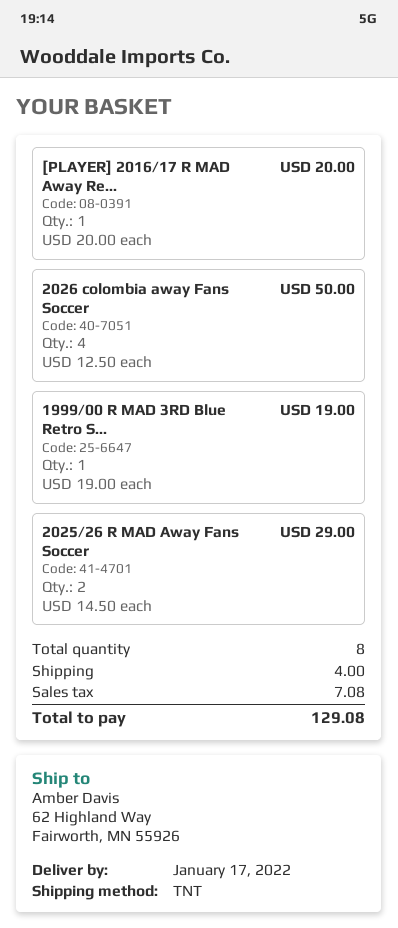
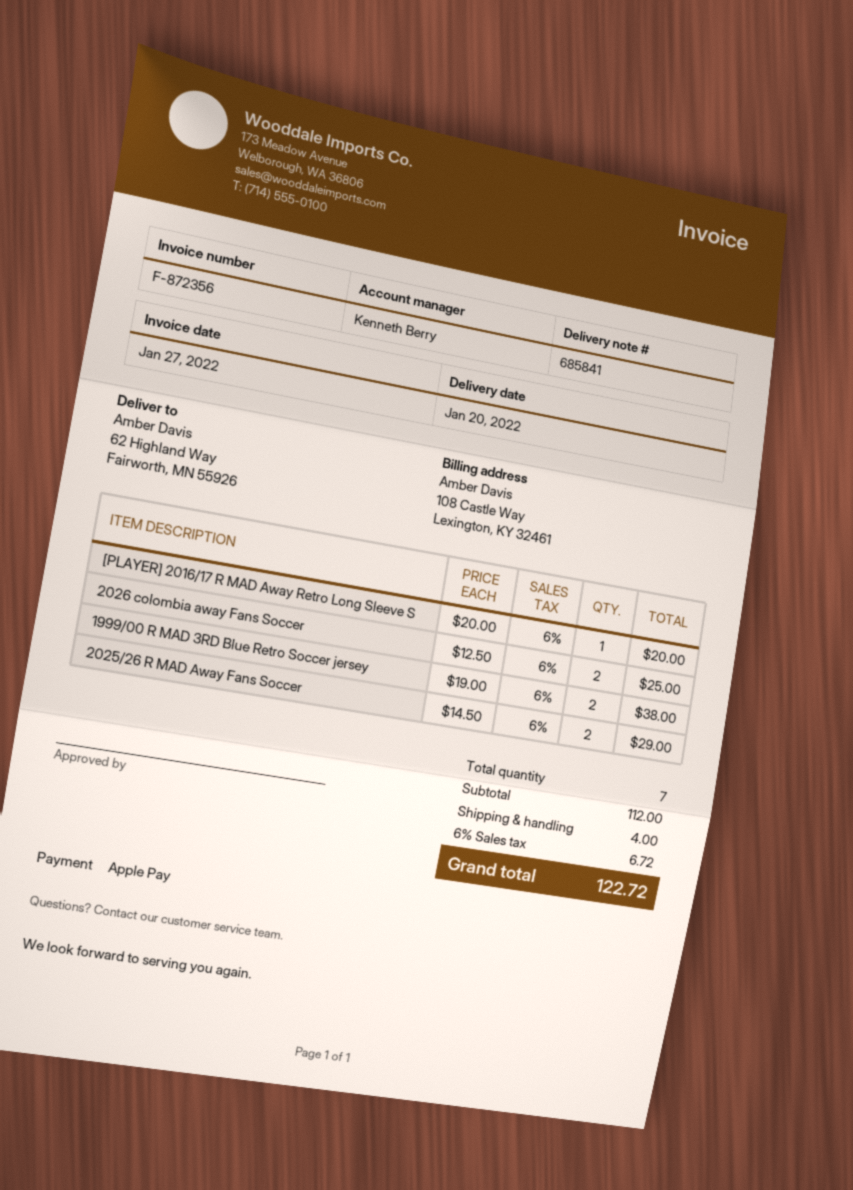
delivery date: 2022-01-17 -> 2022-01-20
2026 colombia away Fans Soccer: 4 x 12.50 = 50.00 -> 2 x 12.50 = 25.00
1999/00 R MAD 3RD Blue Retro S...: 1 x 19.00 = 19.00 -> 2 x 19.00 = 38.00
total quantity: 8 -> 7
tax: 7.08 -> 6.72
total: 129.08 -> 122.72

